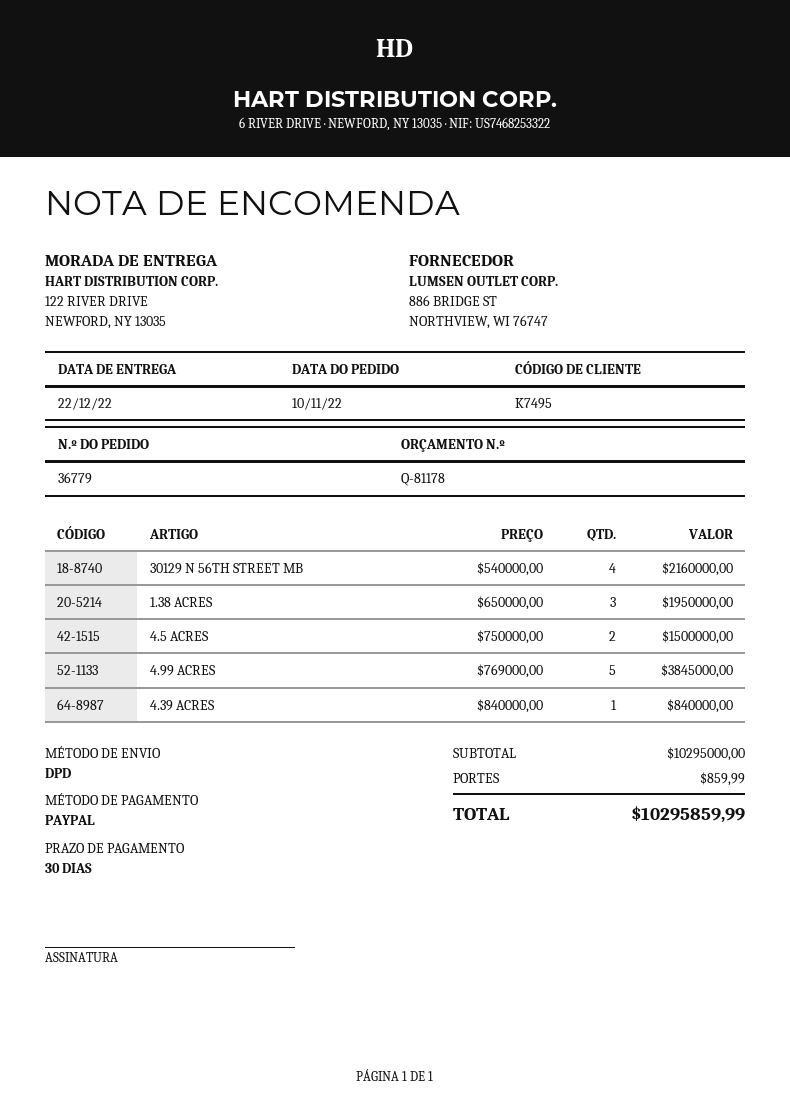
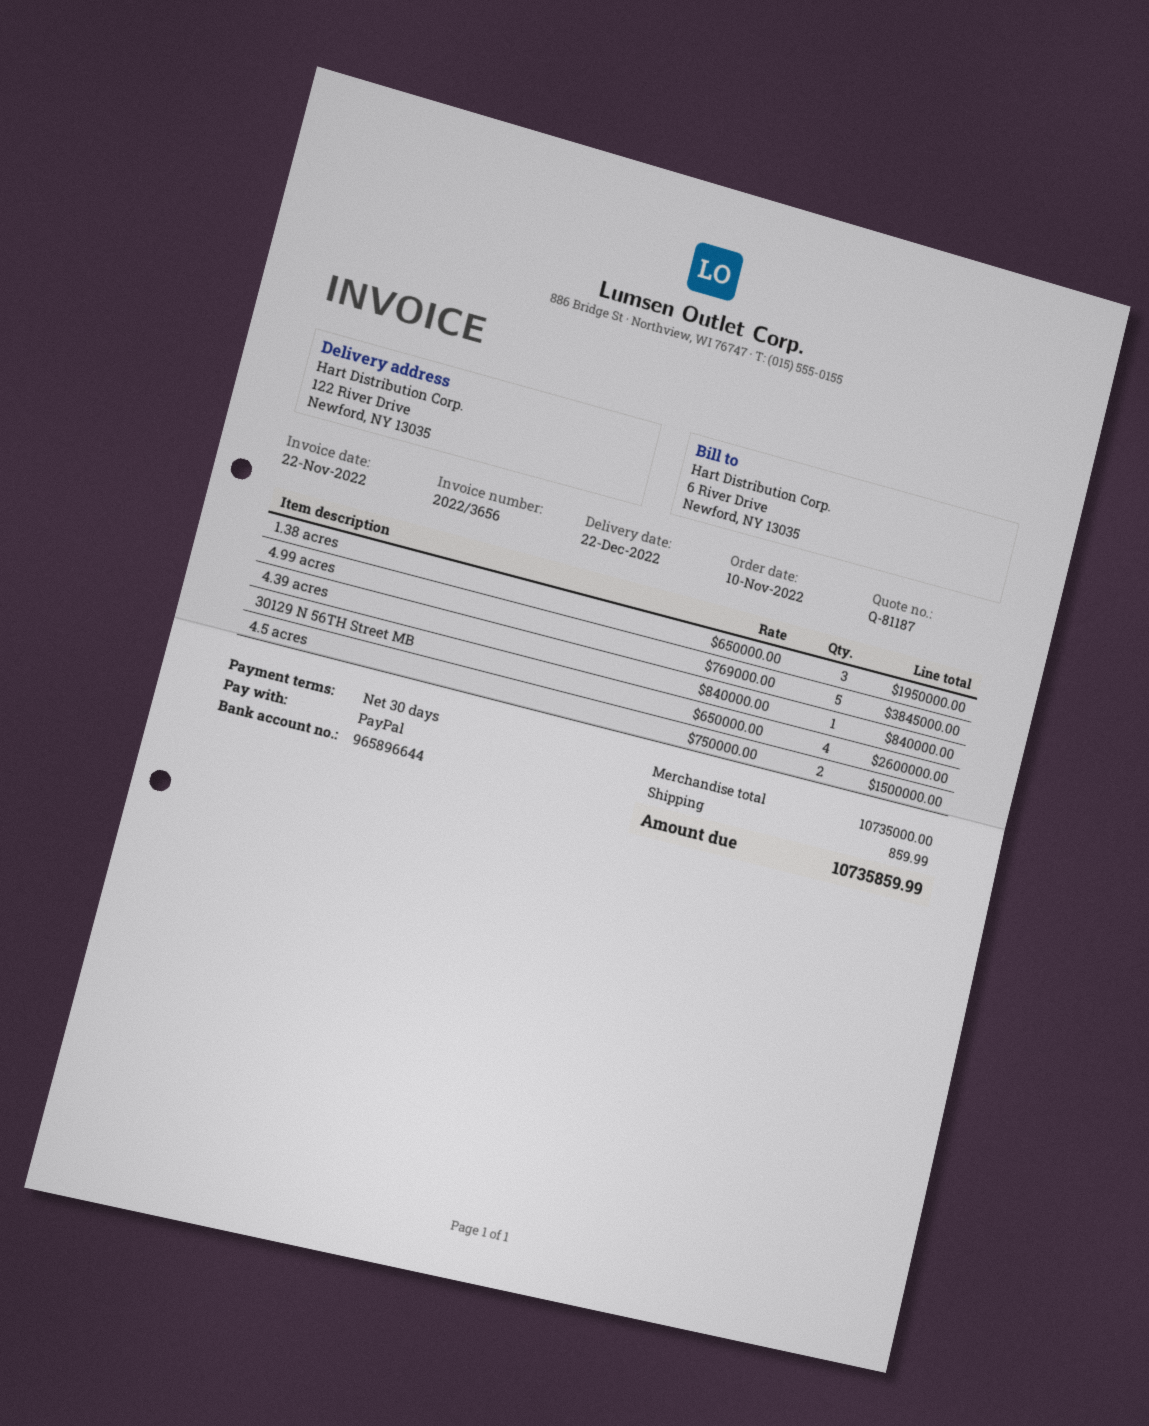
quote number: Q-81178 -> Q-81187
30129 N 56TH STREET MB: 4 x 540000.00 = 2160000.00 -> 4 x 650000.00 = 2600000.00
subtotal: 10295000.00 -> 10735000.00
total: 10295859.99 -> 10735859.99

